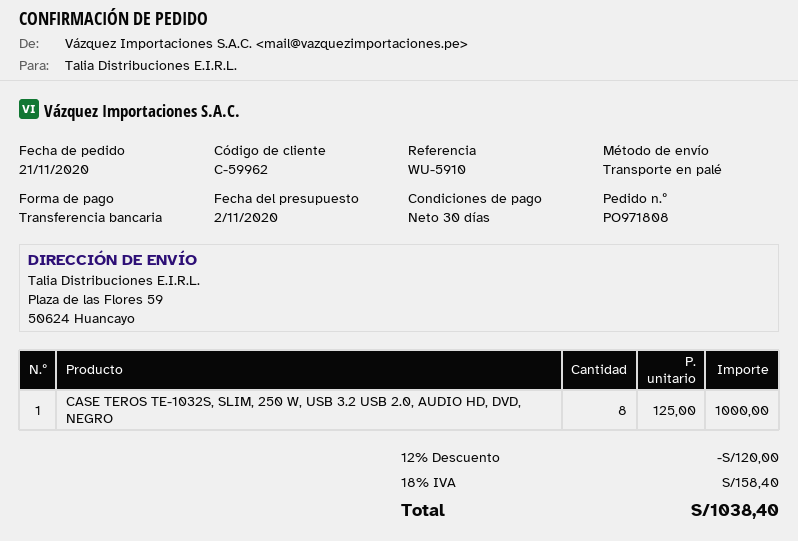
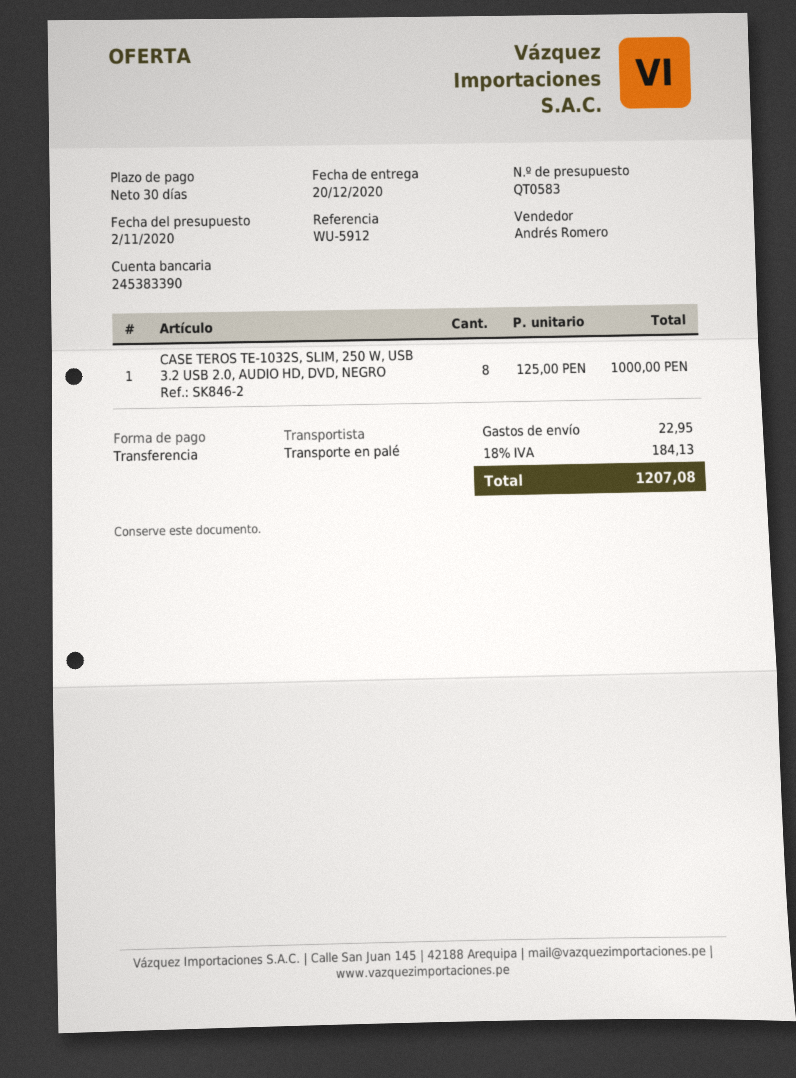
reference: WU-5910 -> WU-5912
discount: 12% = 120.00 -> none
shipping: none -> 22.95
tax: 18% = 158.40 -> 18% = 184.13
total: 1038.40 -> 1207.08

